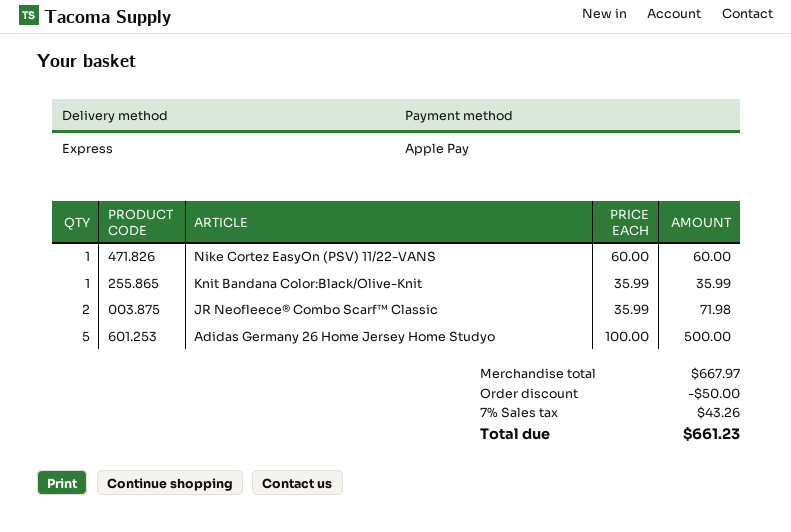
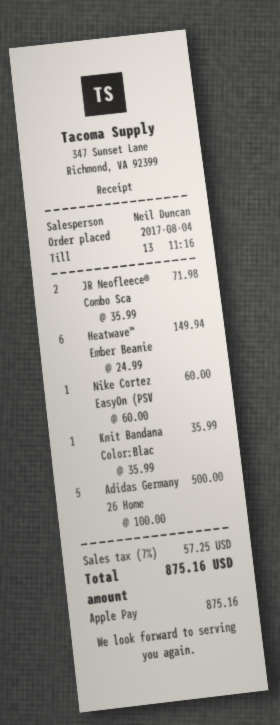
Heatwave™ Ember Beanie: none -> 6 x 24.99 = 149.94
discount: 50.00 -> none
tax: 7% = 43.26 -> 7% = 57.25
total: 661.23 -> 875.16

